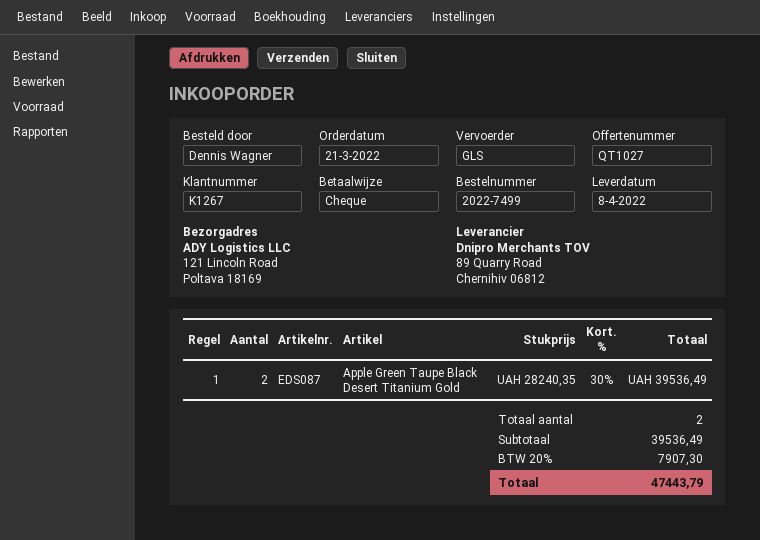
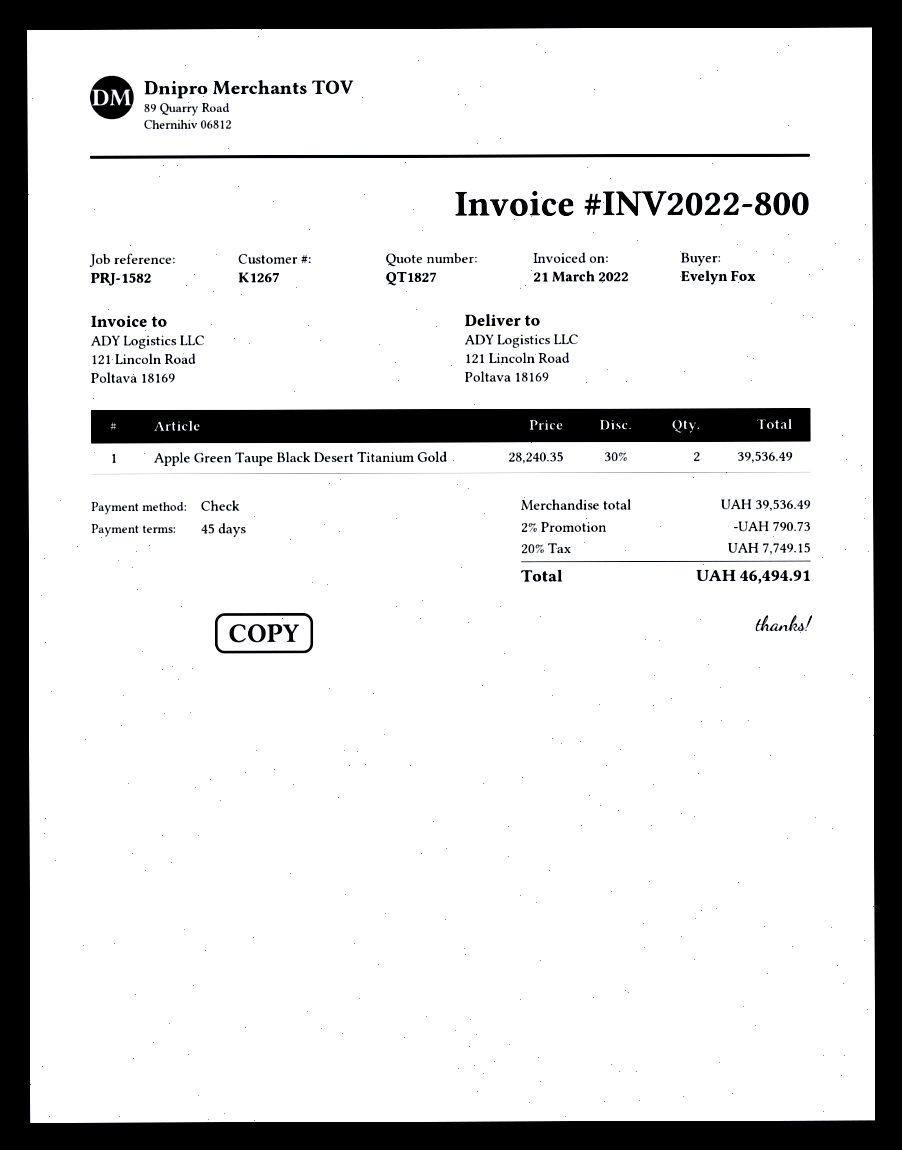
quote number: QT1027 -> QT1827
ordered by: Dennis Wagner -> Evelyn Fox
discount: none -> 2% = 790.73
tax: 20% = 7907.30 -> 20% = 7749.15
total: 47443.79 -> 46494.91

